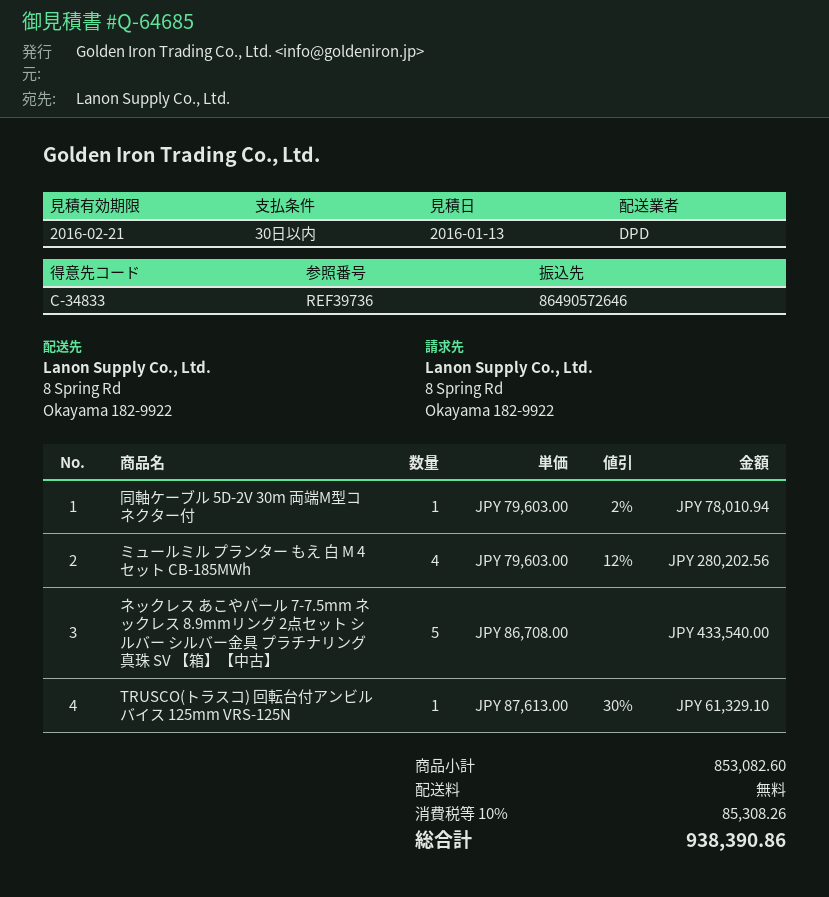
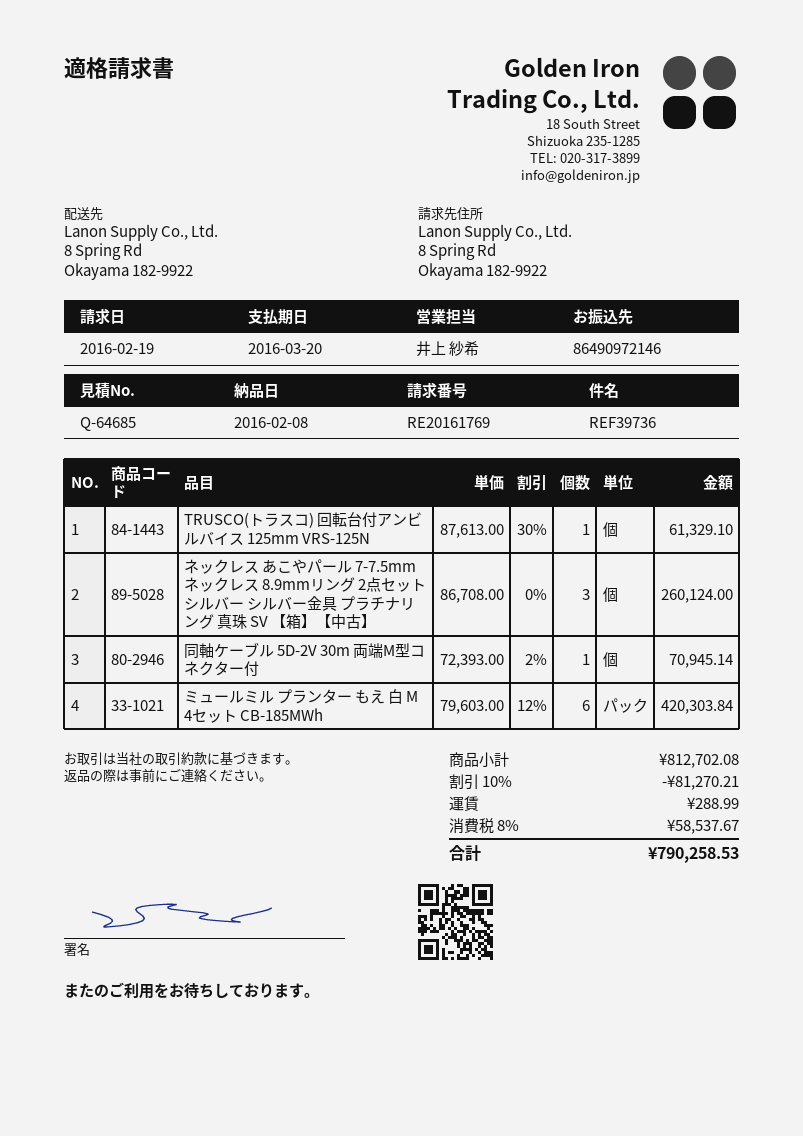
bank account: 86490572646 -> 86490972146
同軸ケーブル 5D-2V 30m 両端M型コネクター付: 1 x 79603.00 - 2% = 78010.94 -> 1 x 72393.00 - 2% = 70945.14
ミュールミル プランター もえ 白 M 4セット CB-185MWh: 4 x 79603.00 - 12% = 280202.56 -> 6 x 79603.00 - 12% = 420303.84
ネックレス あこやパール 7-7.5mm ネックレス 8.9mmリング 2点セット シルバー シルバー金具 プラチナリング 真珠 SV 【箱】【中古】: 5 x 86708.00 = 433540.00 -> 3 x 86708.00 = 260124.00
subtotal: 853082.60 -> 812702.08
discount: none -> 10% = 81270.21
shipping: 0.00 -> 288.99
tax: 10% = 85308.26 -> 8% = 58537.67
total: 938390.86 -> 790258.53

